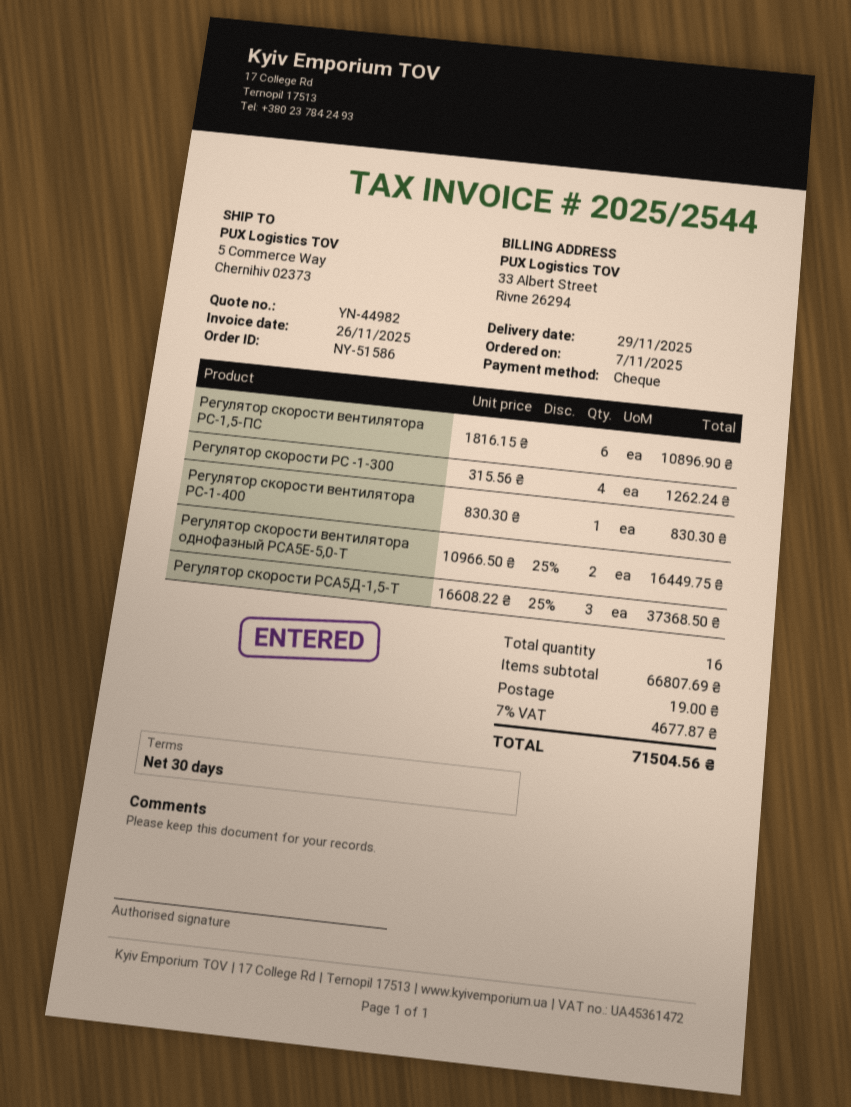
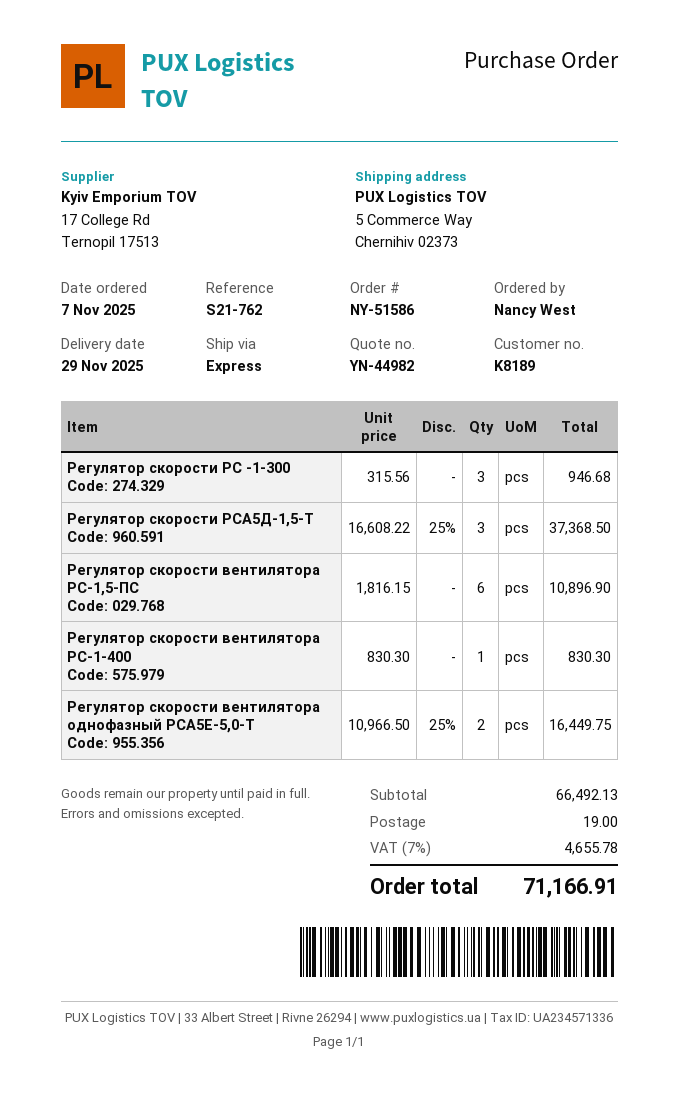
Регулятор скорости РС -1-300: 4 x 315.56 = 1262.24 -> 3 x 315.56 = 946.68
subtotal: 66807.69 -> 66492.13
tax: 7% = 4677.87 -> 7% = 4655.78
total: 71504.56 -> 71166.91

